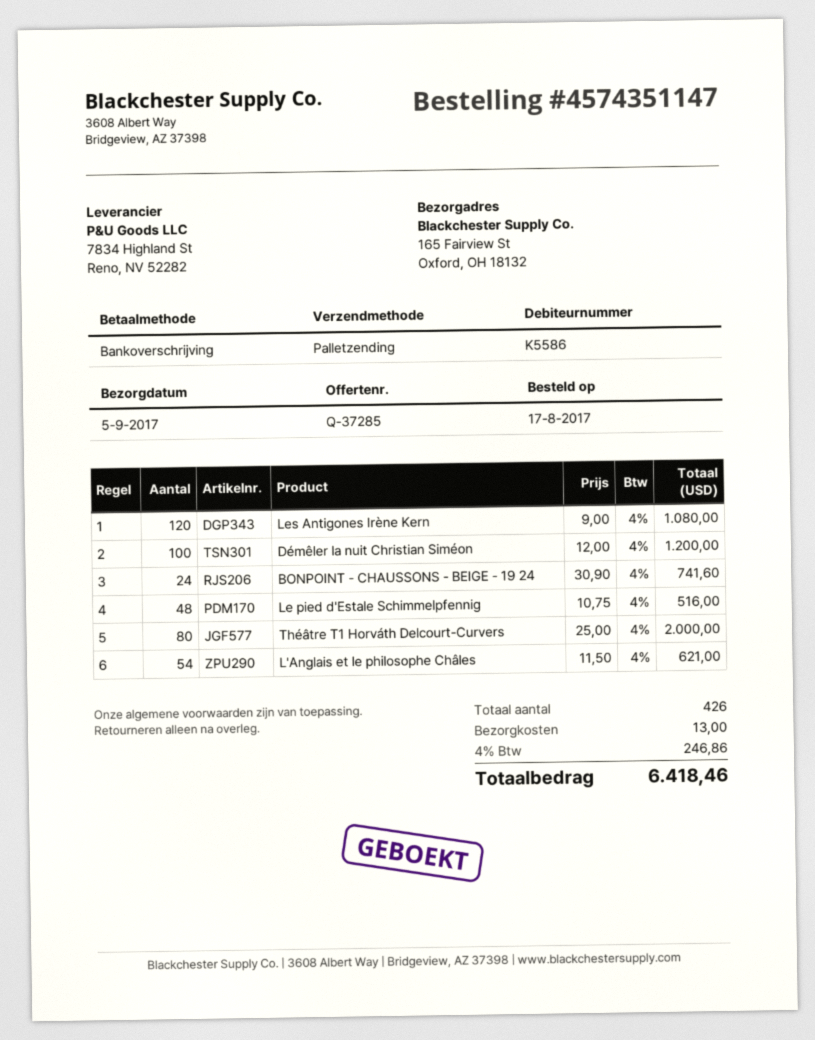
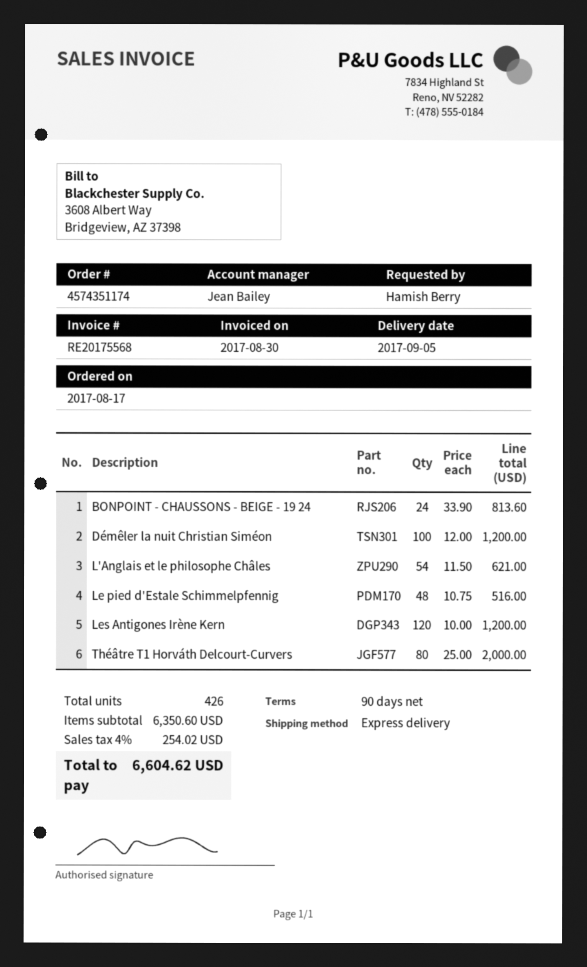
order number: 4574351147 -> 4574351174
shipping method: pallet freight -> express
Les Antigones Irène Kern: 120 x 9.00 = 1080.00 -> 120 x 10.00 = 1200.00
BONPOINT - CHAUSSONS - BEIGE - 19 24: 24 x 30.90 = 741.60 -> 24 x 33.90 = 813.60
shipping: 13.00 -> none
tax: 4% = 246.86 -> 4% = 254.02
total: 6418.46 -> 6604.62

